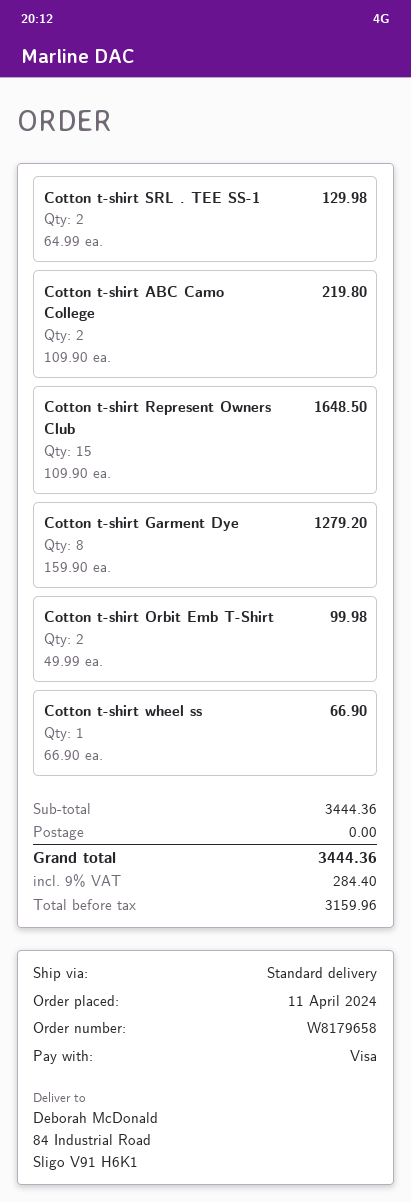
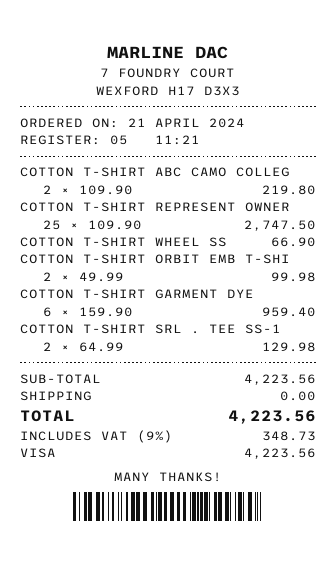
order date: 2024-04-11 -> 2024-04-21
Cotton t-shirt Represent Owners Club: 15 x 109.90 = 1648.50 -> 25 x 109.90 = 2747.50
Cotton t-shirt Garment Dye: 8 x 159.90 = 1279.20 -> 6 x 159.90 = 959.40
subtotal: 3444.36 -> 4223.56
tax: 9% = 284.40 -> 9% = 348.73
total: 3444.36 -> 4223.56

